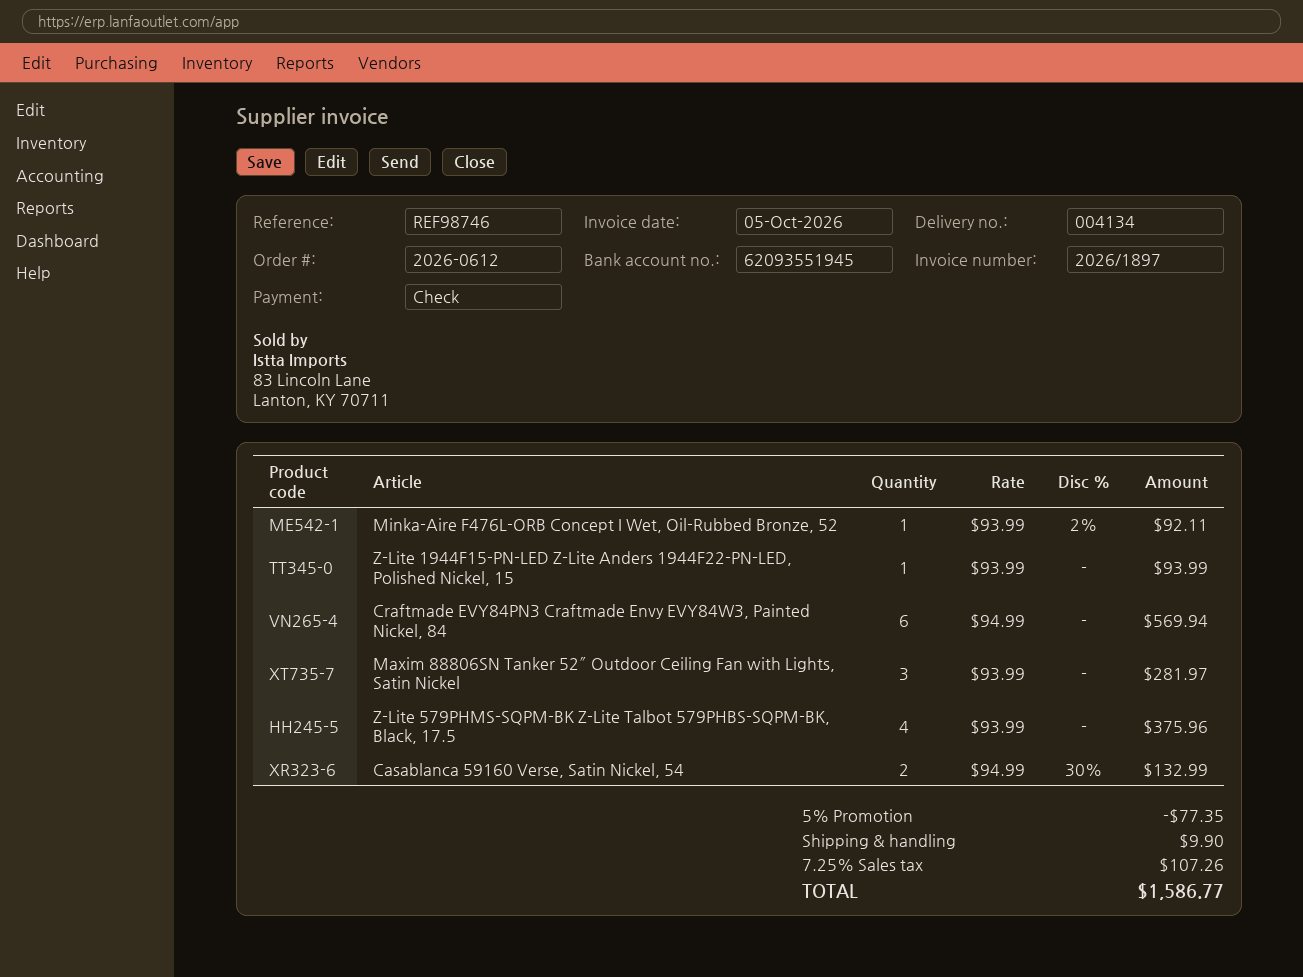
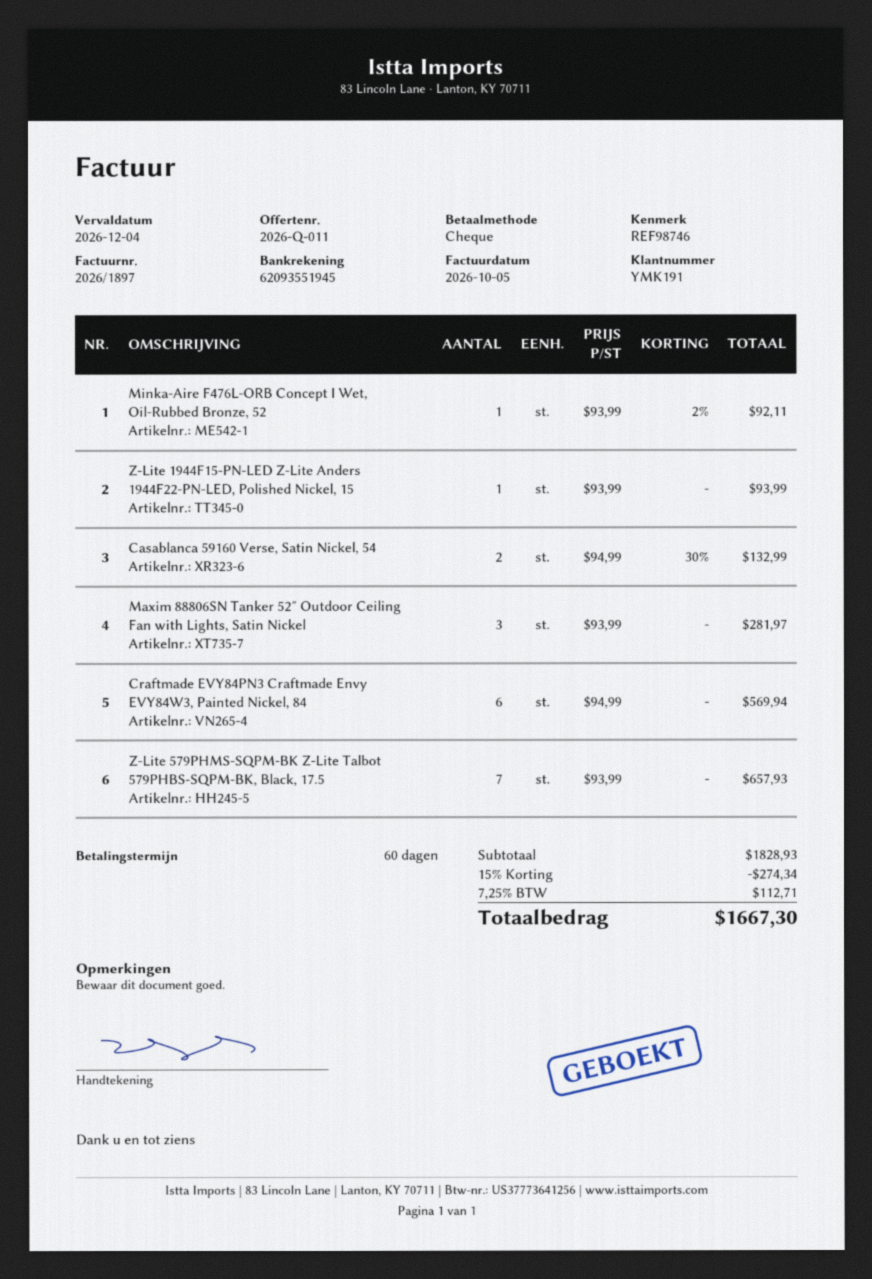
Z-Lite 579PHMS-SQPM-BK Z-Lite Talbot 579PHBS-SQPM-BK, Black, 17.5: 4 x 93.99 = 375.96 -> 7 x 93.99 = 657.93
discount: 5% = 77.35 -> 15% = 274.34
shipping: 9.90 -> none
tax: 7.25% = 107.26 -> 7.25% = 112.71
total: 1586.77 -> 1667.30

